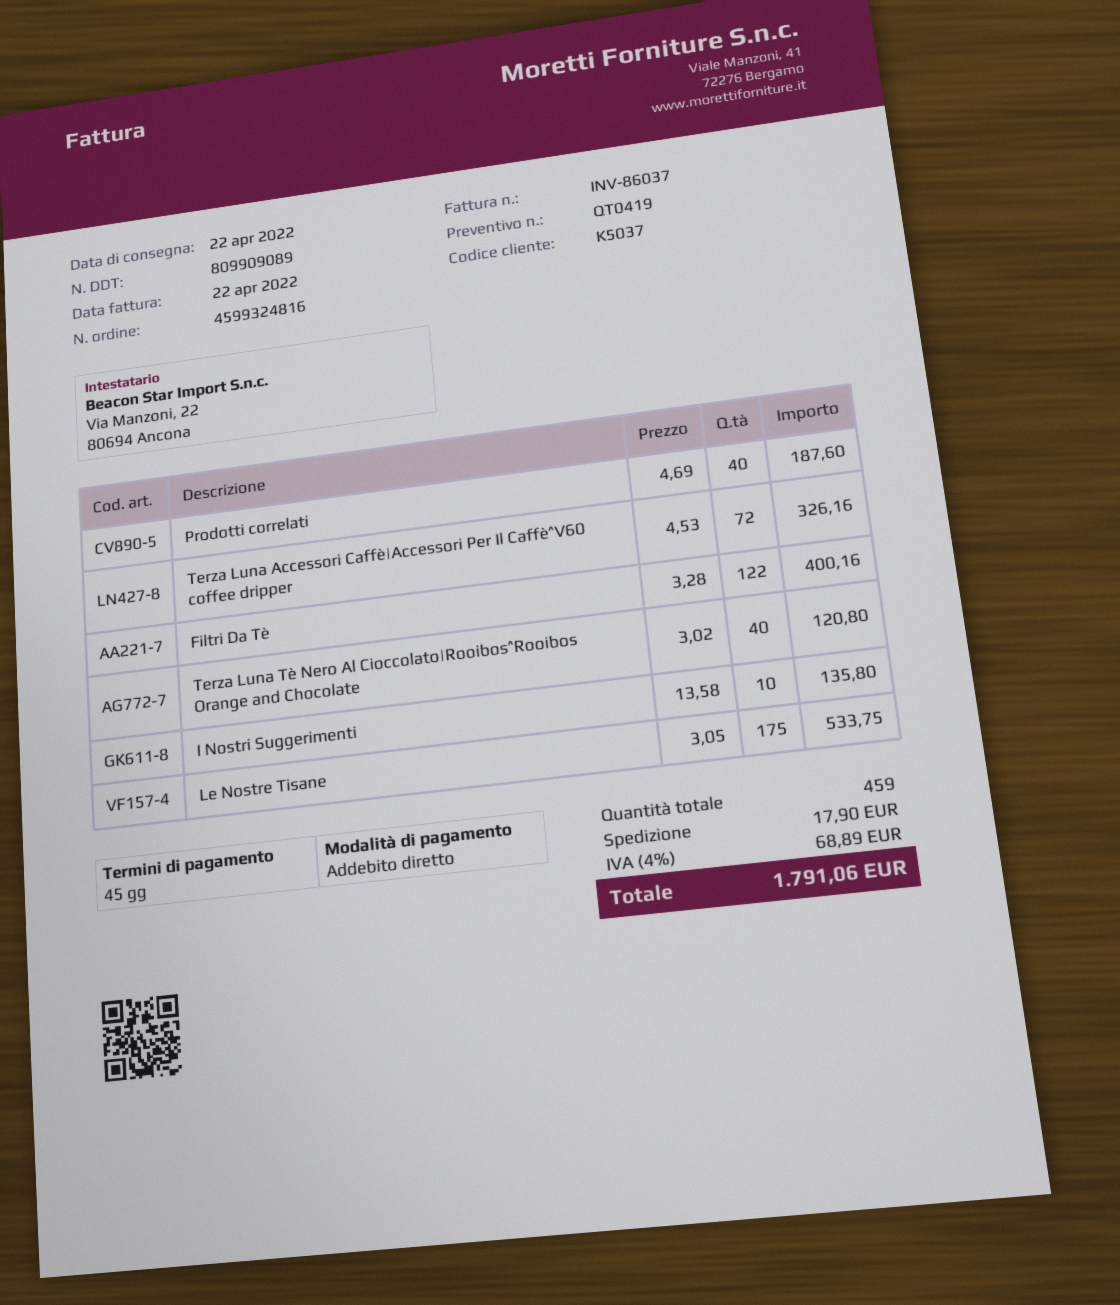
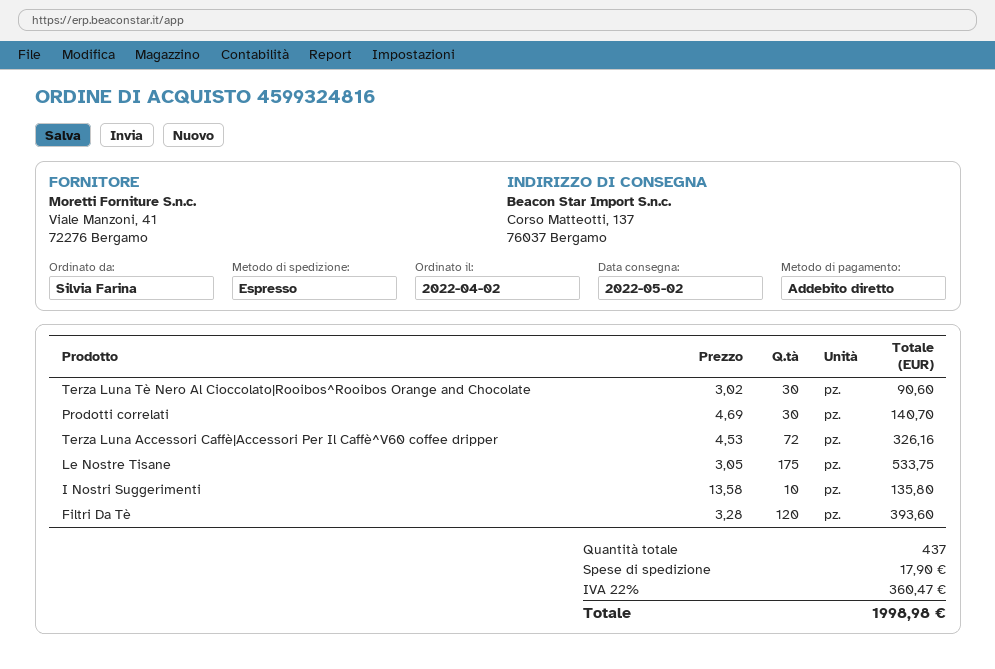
delivery date: 2022-04-22 -> 2022-05-02
Prodotti correlati: 40 x 4.69 = 187.60 -> 30 x 4.69 = 140.70
Filtri Da Tè: 122 x 3.28 = 400.16 -> 120 x 3.28 = 393.60
Terza Luna Tè Nero Al Cioccolato|Rooibos^Rooibos Orange and Chocolate: 40 x 3.02 = 120.80 -> 30 x 3.02 = 90.60
total quantity: 459 -> 437
tax: 4% = 68.89 -> 22% = 360.47
total: 1791.06 -> 1998.98

